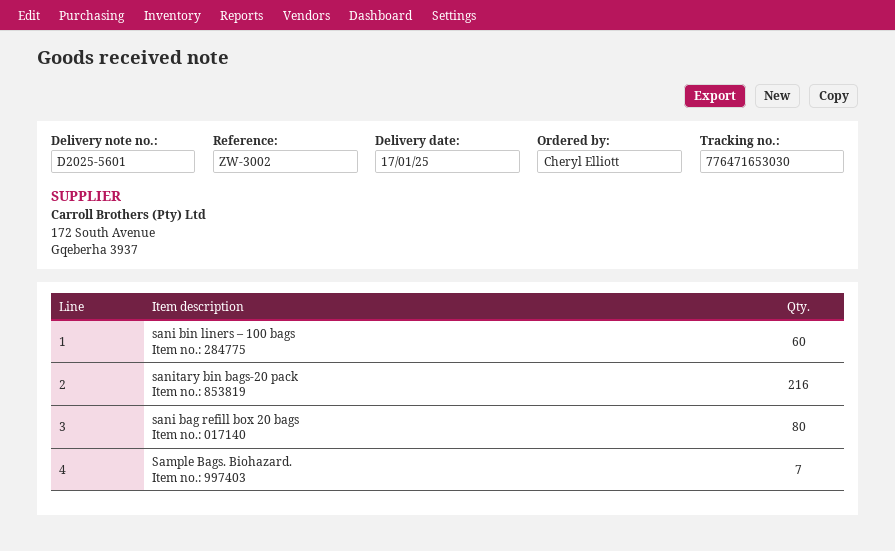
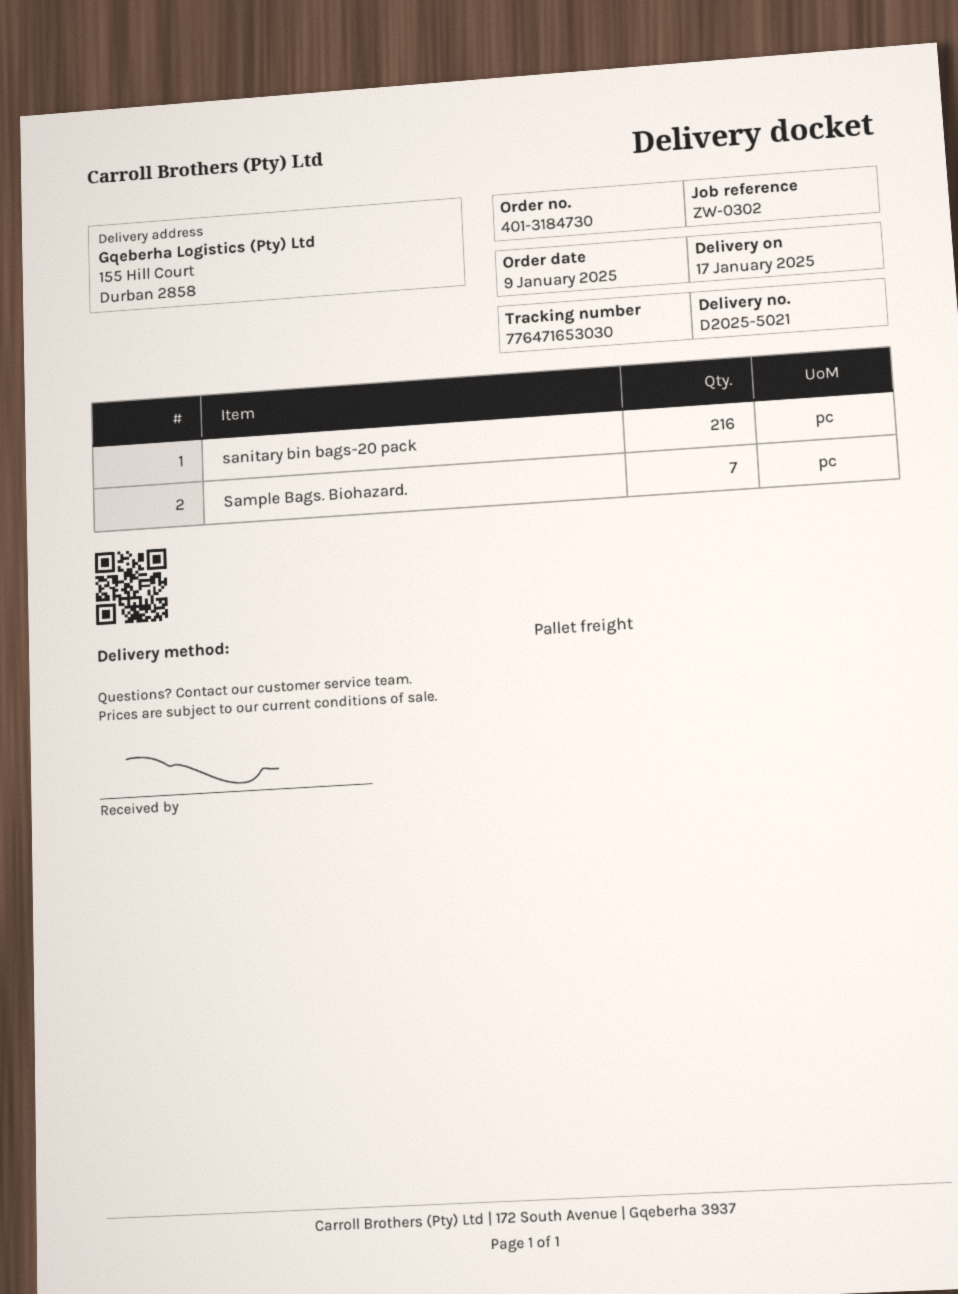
delivery note number: D2025-5601 -> D2025-5021
reference: ZW-3002 -> ZW-0302
sani bin liners – 100 bags: 60 -> none
sani bag refill box 20 bags: 80 -> none

